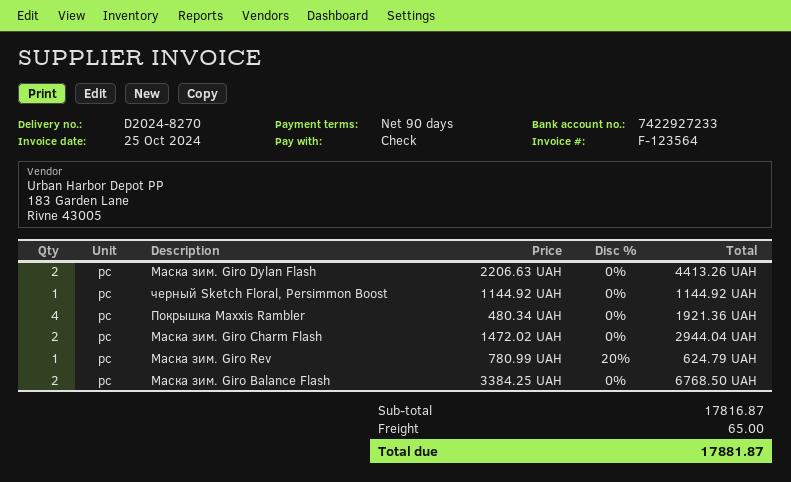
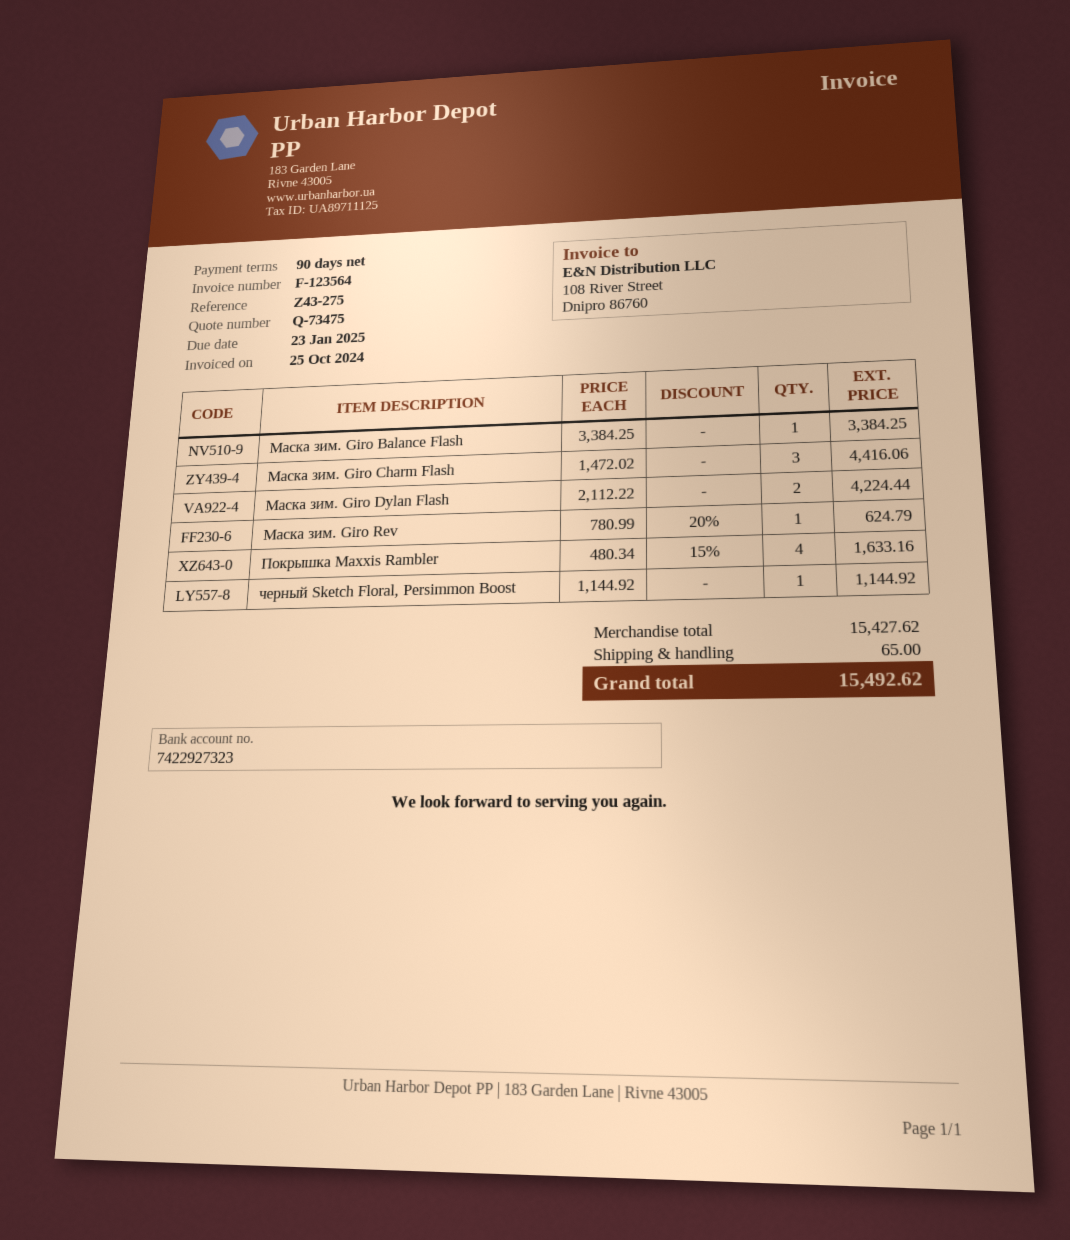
bank account: 7422927233 -> 7422927323
Маска зим. Giro Dylan Flash: 2 x 2206.63 = 4413.26 -> 2 x 2112.22 = 4224.44
Покрышка Maxxis Rambler: 4 x 480.34 = 1921.36 -> 4 x 480.34 - 15% = 1633.16
Маска зим. Giro Charm Flash: 2 x 1472.02 = 2944.04 -> 3 x 1472.02 = 4416.06
Маска зим. Giro Balance Flash: 2 x 3384.25 = 6768.50 -> 1 x 3384.25 = 3384.25
subtotal: 17816.87 -> 15427.62
total: 17881.87 -> 15492.62

